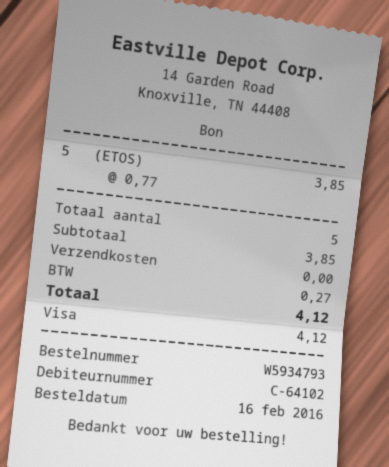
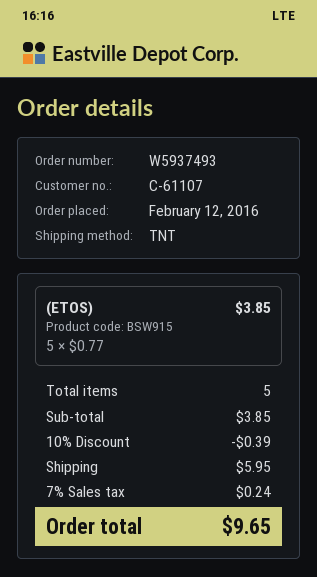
order number: W5934793 -> W5937493
order date: 2016-02-16 -> 2016-02-12
customer number: C-64102 -> C-61107
discount: none -> 10% = 0.39
shipping: 0.00 -> 5.95
tax: 0.27 -> 0.24
total: 4.12 -> 9.65

